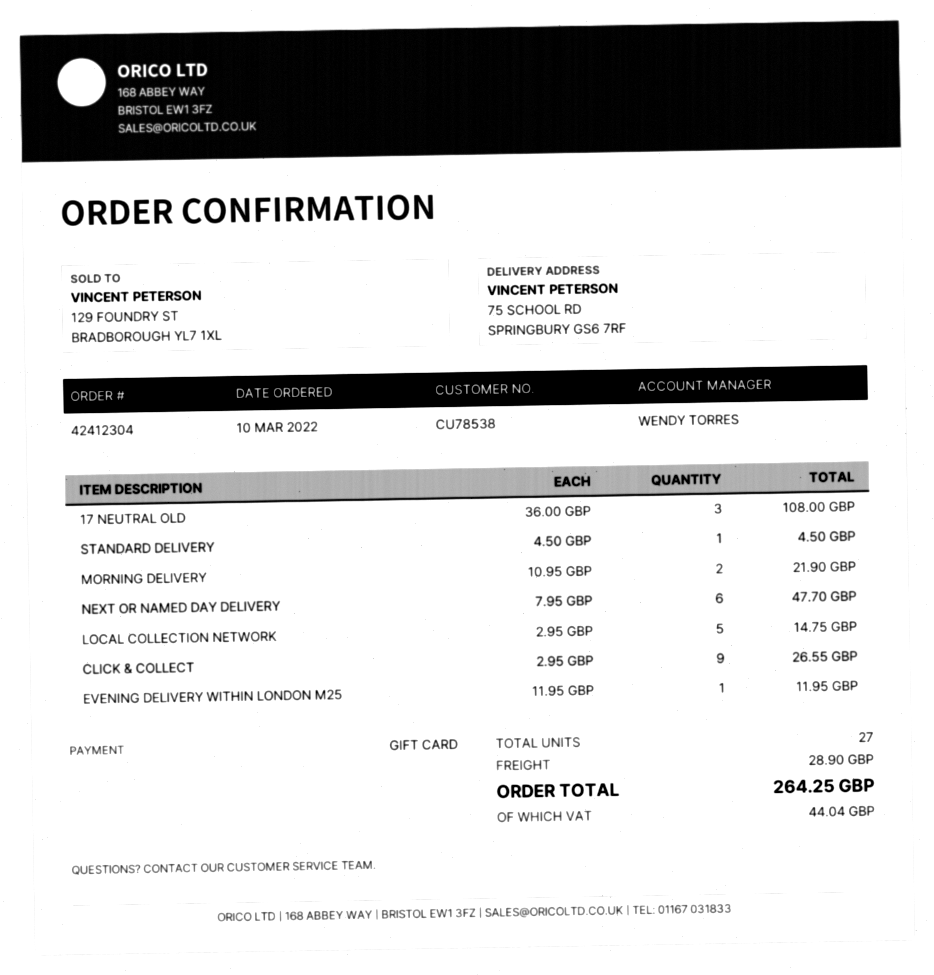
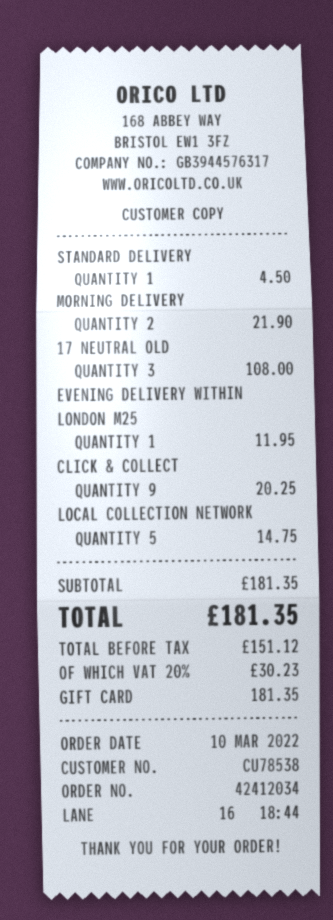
order number: 42412304 -> 42412034
NEXT OR NAMED DAY DELIVERY: 6 for 47.70 -> none
CLICK & COLLECT: 9 for 26.55 -> 9 for 20.25
shipping: 28.90 -> none
tax: 44.04 -> 30.23
total: 264.25 -> 181.35

